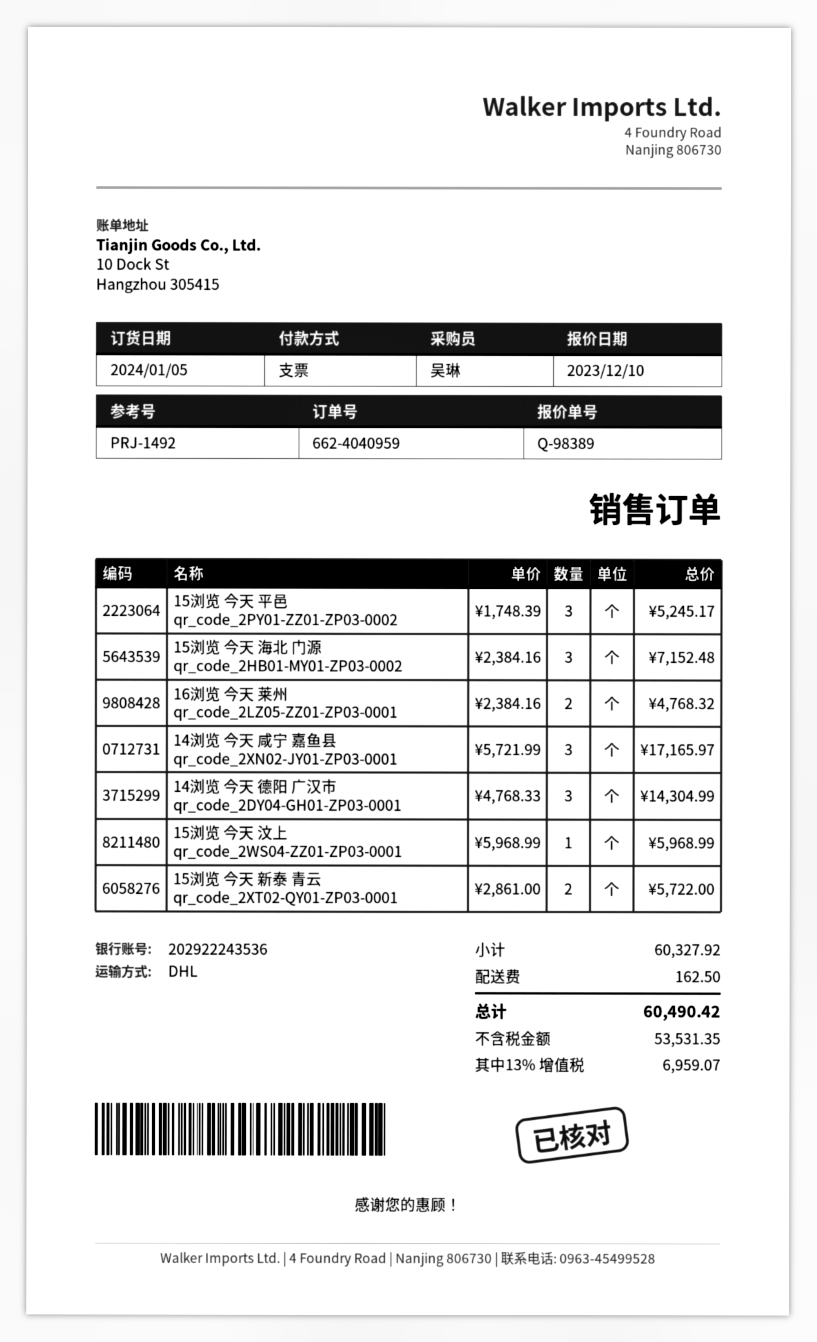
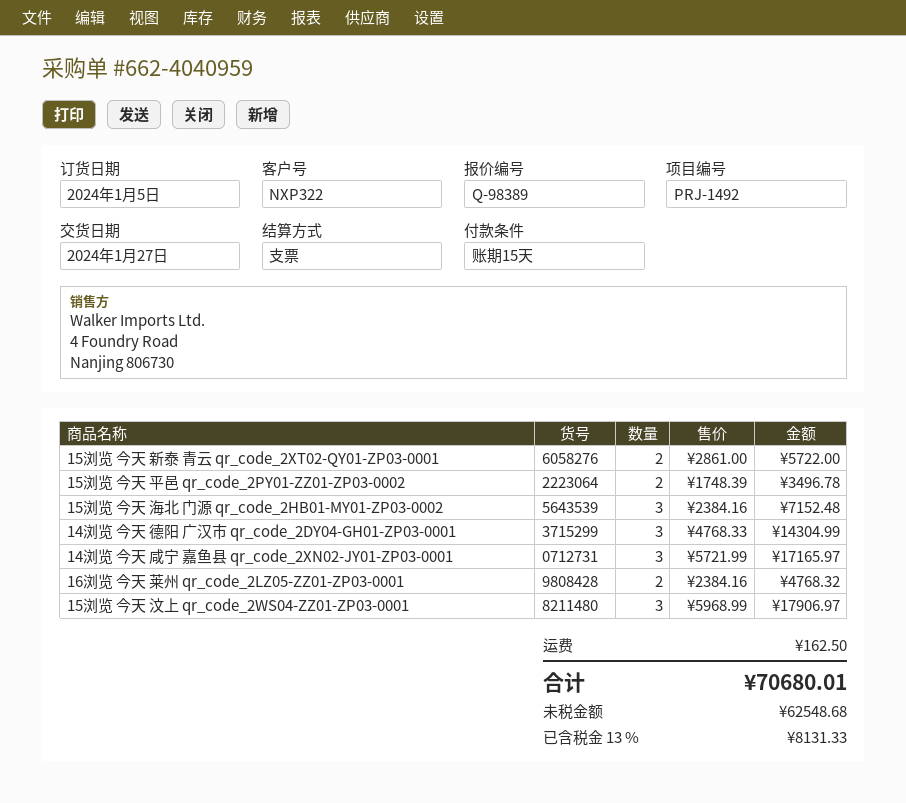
15浏览 今天 平邑 qr_code_2PY01-ZZ01-ZP03-0002: 3 x 1748.39 = 5245.17 -> 2 x 1748.39 = 3496.78
15浏览 今天 汶上 qr_code_2WS04-ZZ01-ZP03-0001: 1 x 5968.99 = 5968.99 -> 3 x 5968.99 = 17906.97
net: 53531.35 -> 62548.68
tax: 13% = 6959.07 -> 13% = 8131.33
total: 60490.42 -> 70680.01

